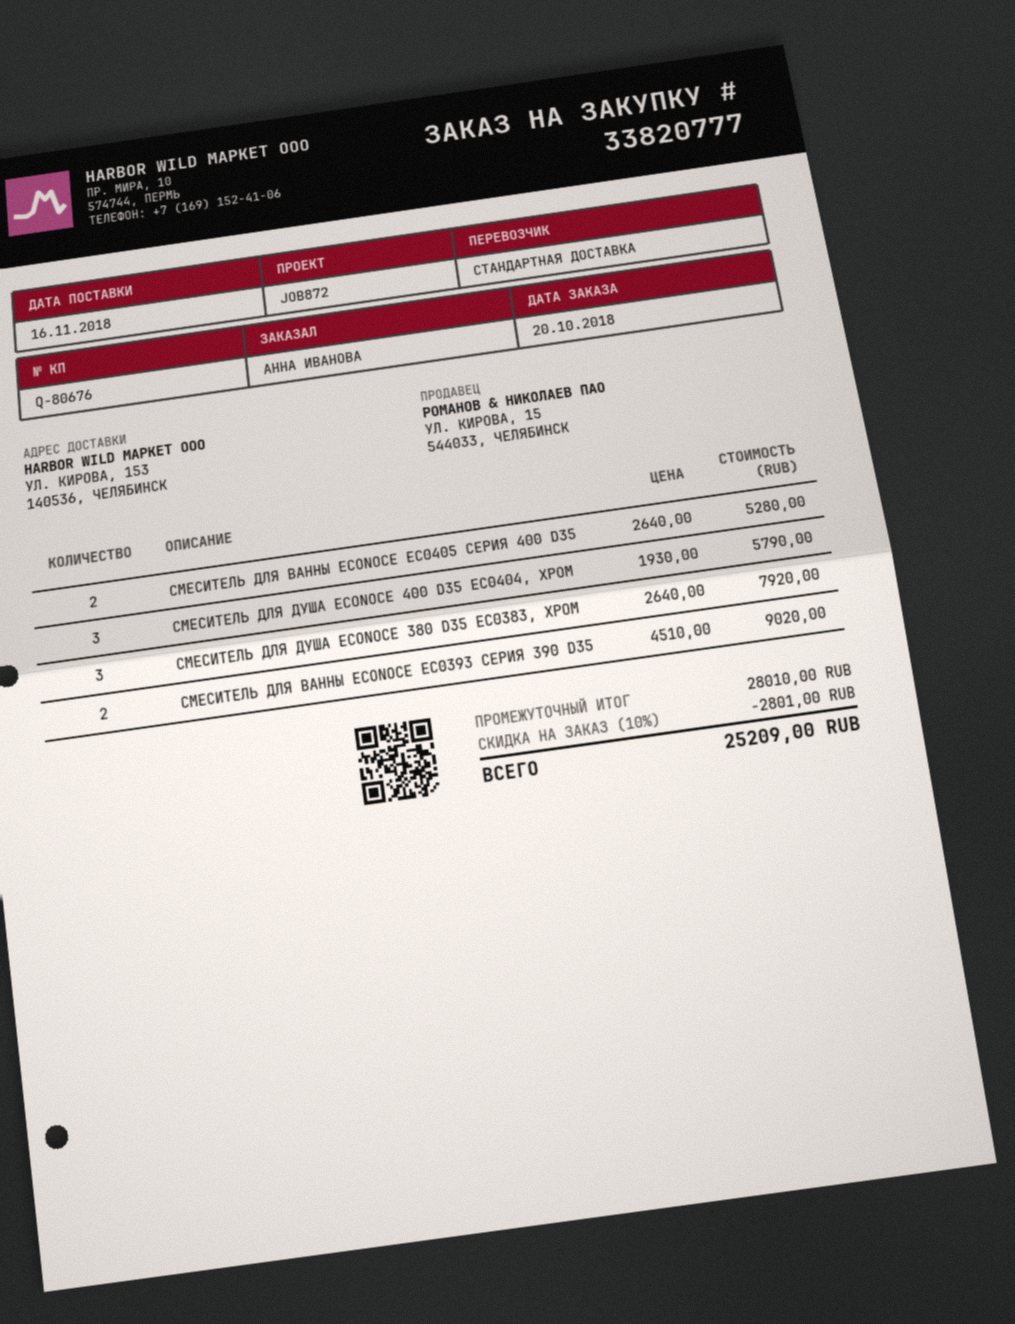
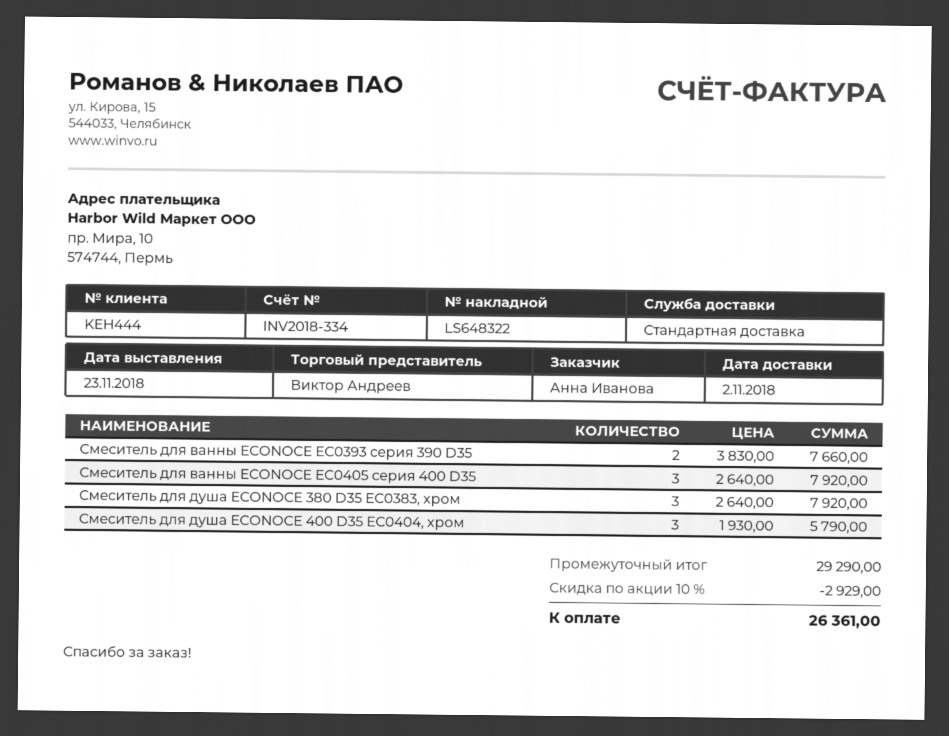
delivery date: 2018-11-16 -> 2018-11-02
СМЕСИТЕЛЬ ДЛЯ ВАННЫ ECONOCE EC0405 СЕРИЯ 400 D35: 2 x 2640.00 = 5280.00 -> 3 x 2640.00 = 7920.00
СМЕСИТЕЛЬ ДЛЯ ВАННЫ ECONOCE EC0393 СЕРИЯ 390 D35: 2 x 4510.00 = 9020.00 -> 2 x 3830.00 = 7660.00
subtotal: 28010.00 -> 29290.00
discount: 10% = 2801.00 -> 10% = 2929.00
total: 25209.00 -> 26361.00

